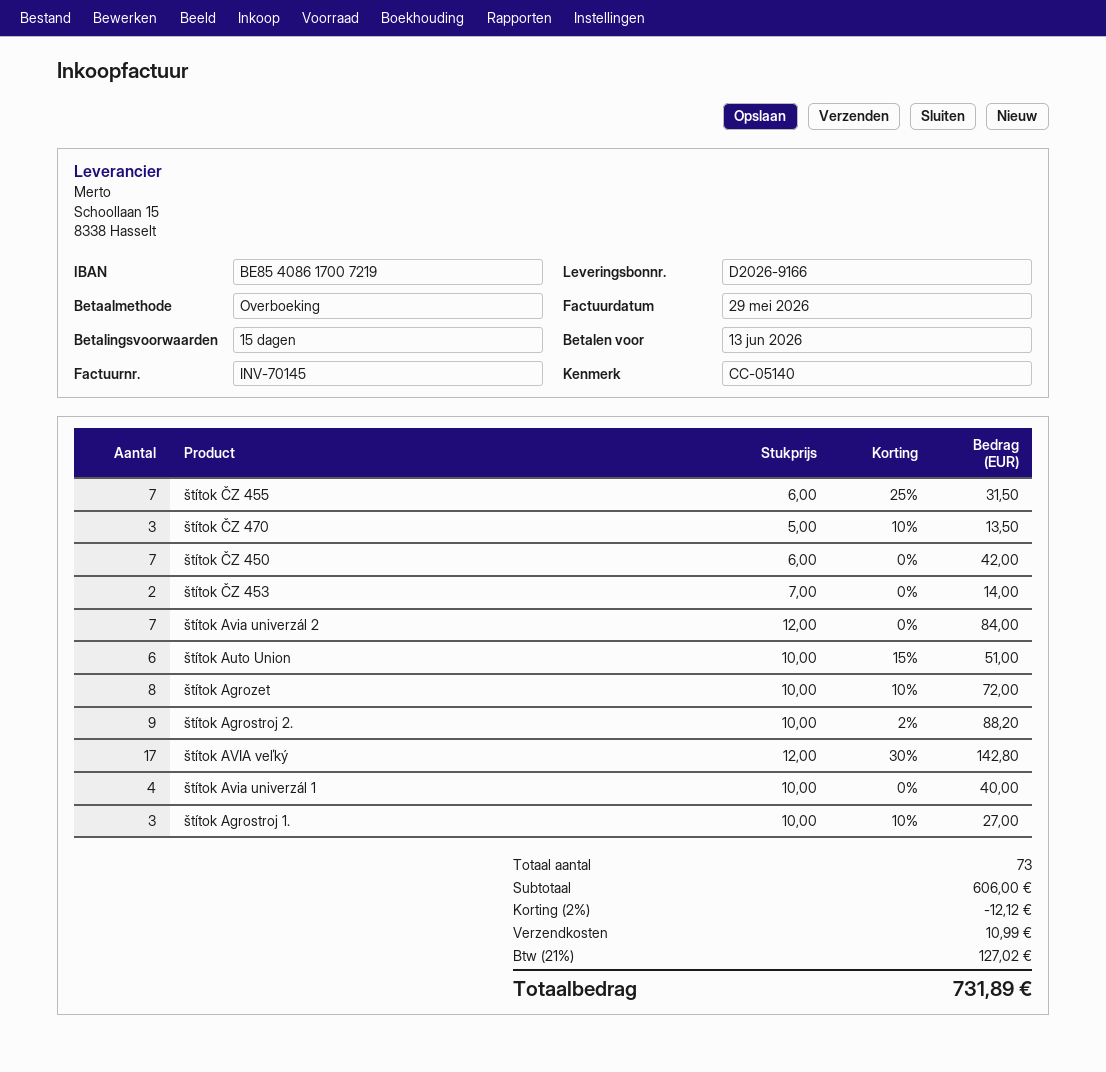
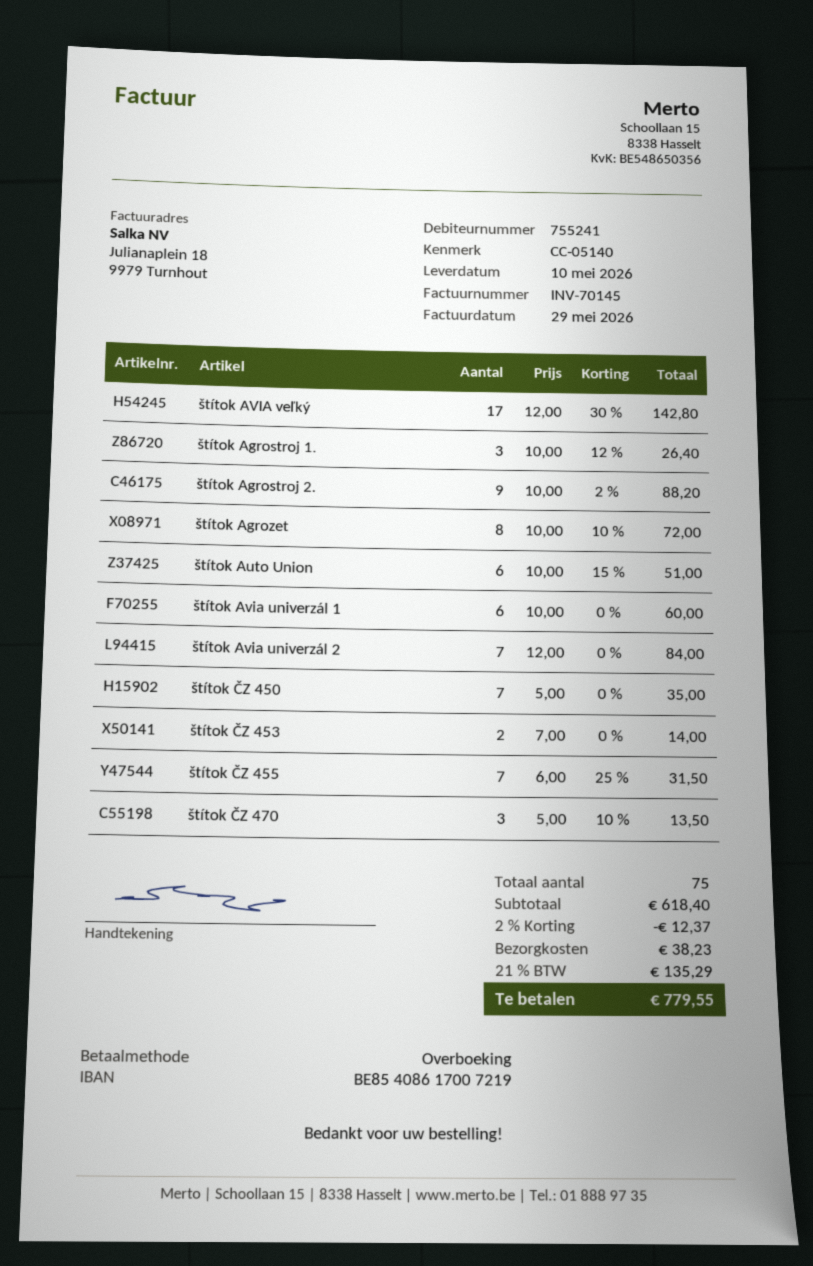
štítok ČZ 450: 7 x 6.00 = 42.00 -> 7 x 5.00 = 35.00
štítok Avia univerzál 1: 4 x 10.00 = 40.00 -> 6 x 10.00 = 60.00
štítok Agrostroj 1.: 3 x 10.00 - 10% = 27.00 -> 3 x 10.00 - 12% = 26.40
total quantity: 73 -> 75
subtotal: 606.00 -> 618.40
discount: 2% = 12.12 -> 2% = 12.37
shipping: 10.99 -> 38.23
tax: 21% = 127.02 -> 21% = 135.29
total: 731.89 -> 779.55

